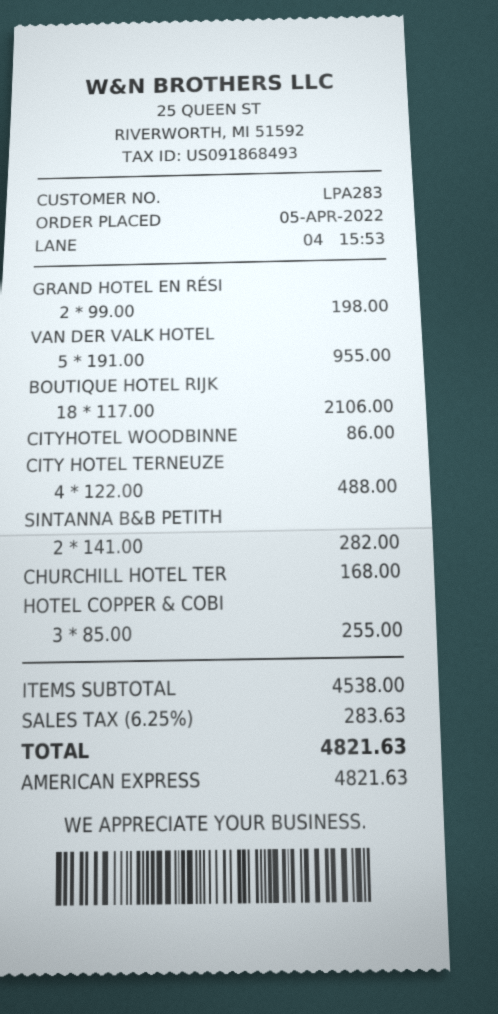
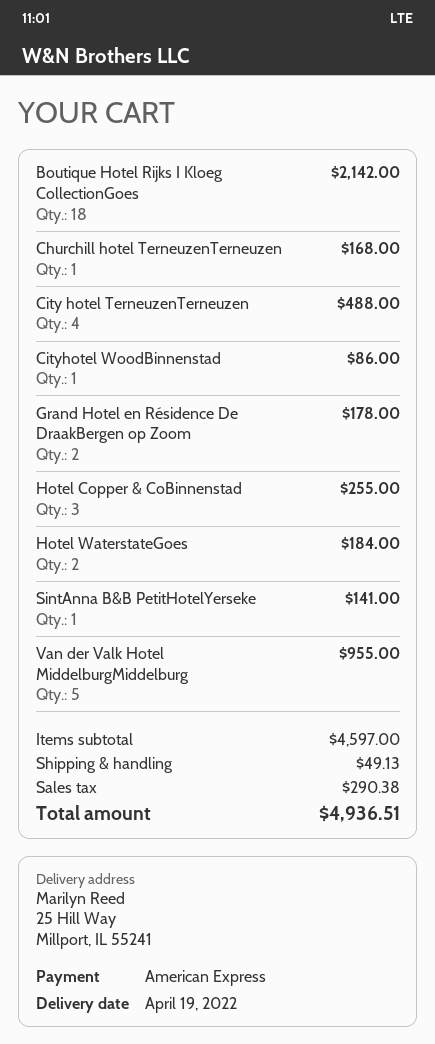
GRAND HOTEL EN RÉSI: 2 for 198.00 -> 2 for 178.00
BOUTIQUE HOTEL RIJK: 18 for 2106.00 -> 18 for 2142.00
SINTANNA B&B PETITH: 2 for 282.00 -> 1 for 141.00
Hotel WaterstateGoes: none -> 2 for 184.00
subtotal: 4538.00 -> 4597.00
shipping: none -> 49.13
tax: 283.63 -> 290.38
total: 4821.63 -> 4936.51

